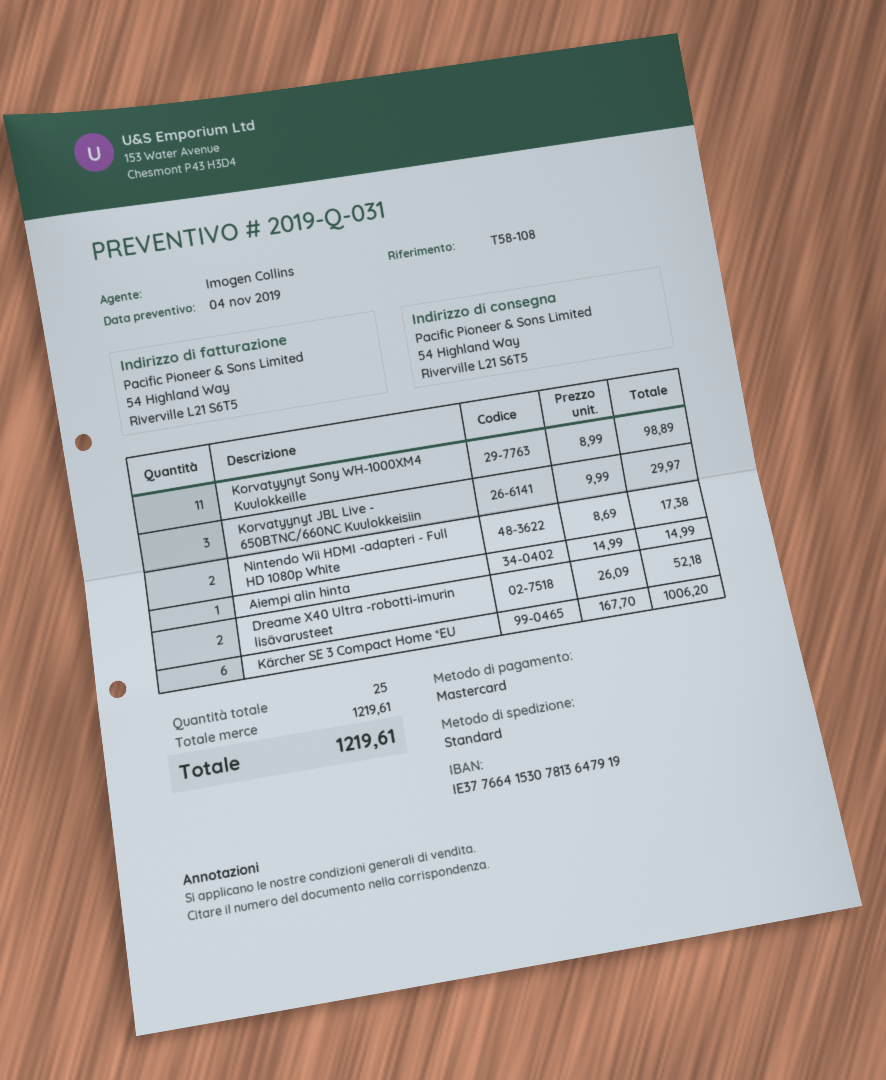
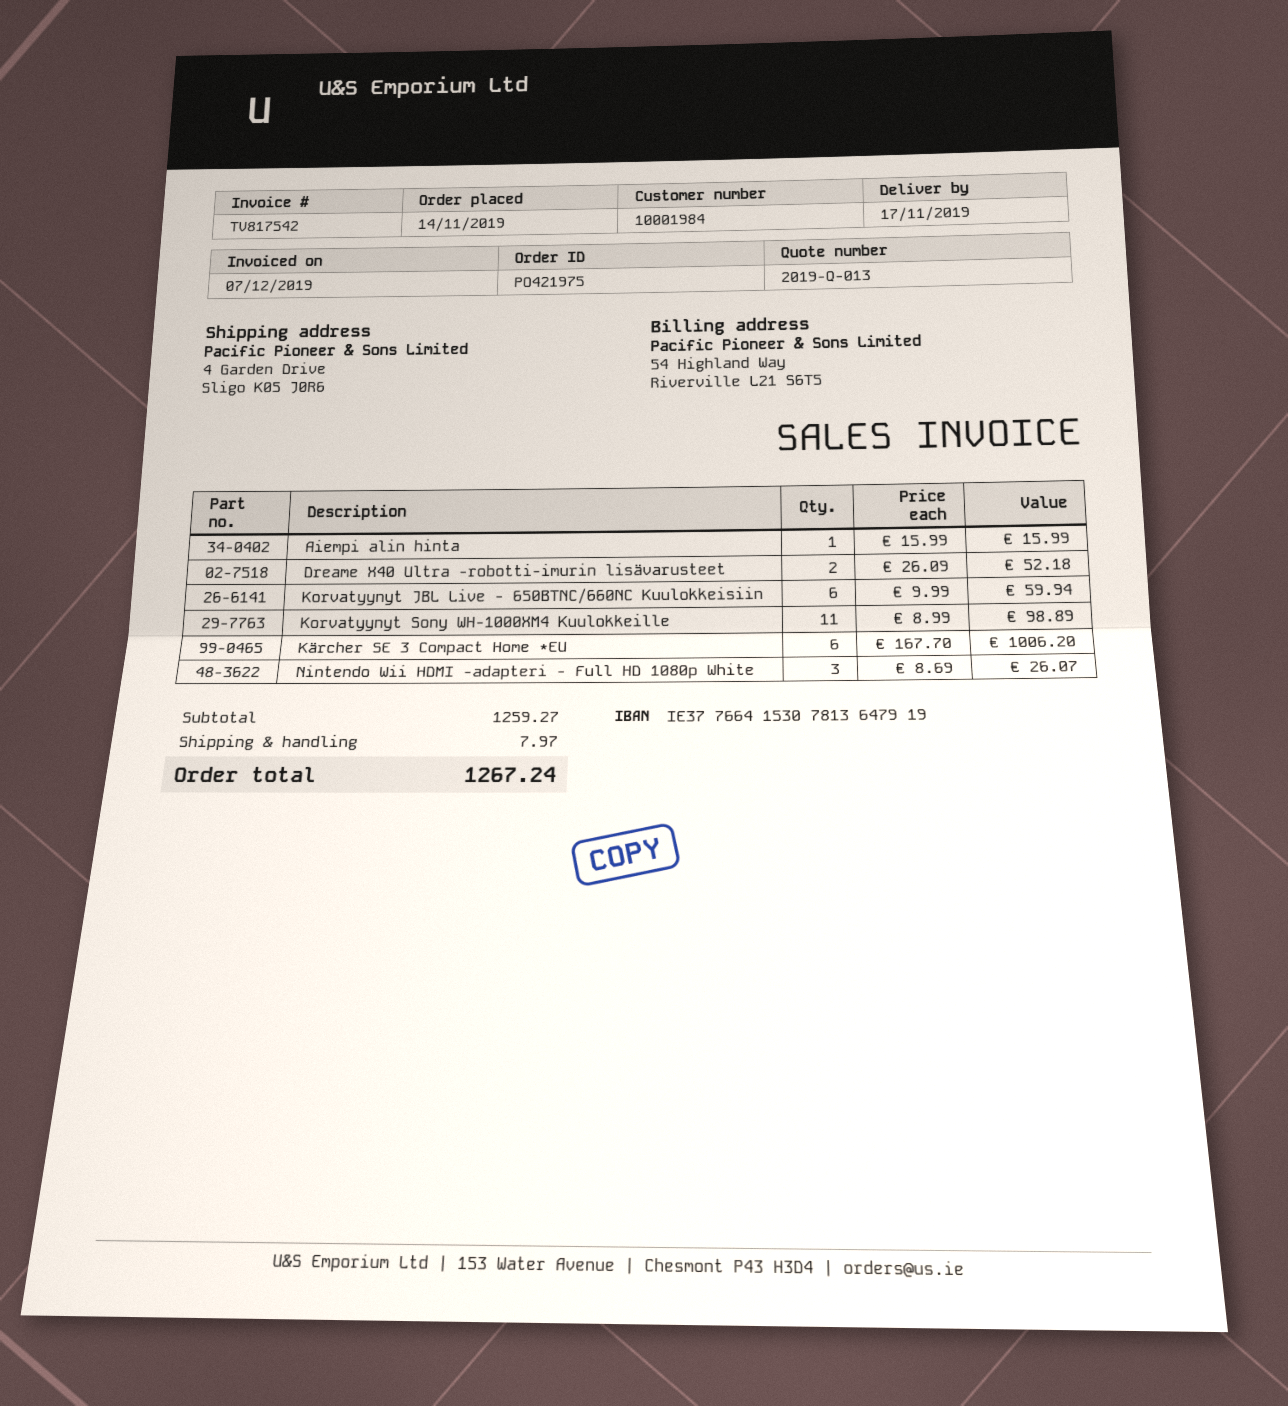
quote number: 2019-Q-031 -> 2019-Q-013
ship to: 54 Highland Way, Riverville L21 S6T5 -> 4 Garden Drive, Sligo K05 J0R6
Korvatyynyt JBL Live - 650BTNC/660NC Kuulokkeisiin: 3 x 9.99 = 29.97 -> 6 x 9.99 = 59.94
Nintendo Wii HDMI -adapteri - Full HD 1080p White: 2 x 8.69 = 17.38 -> 3 x 8.69 = 26.07
Aiempi alin hinta: 1 x 14.99 = 14.99 -> 1 x 15.99 = 15.99
subtotal: 1219.61 -> 1259.27
shipping: none -> 7.97
total: 1219.61 -> 1267.24

